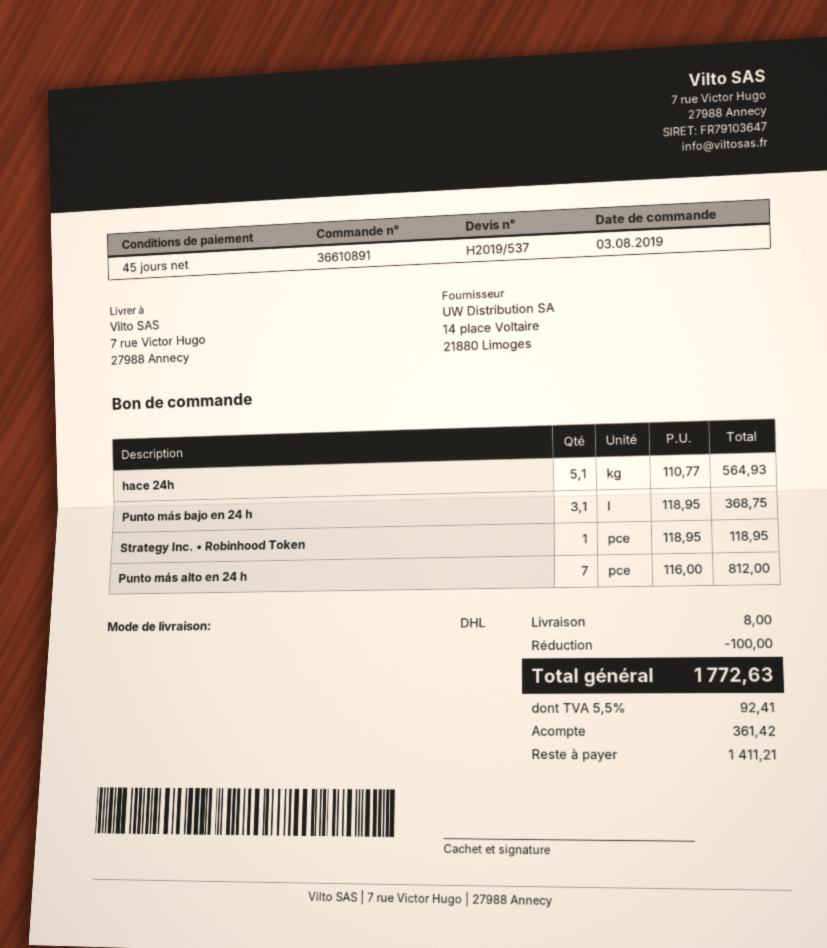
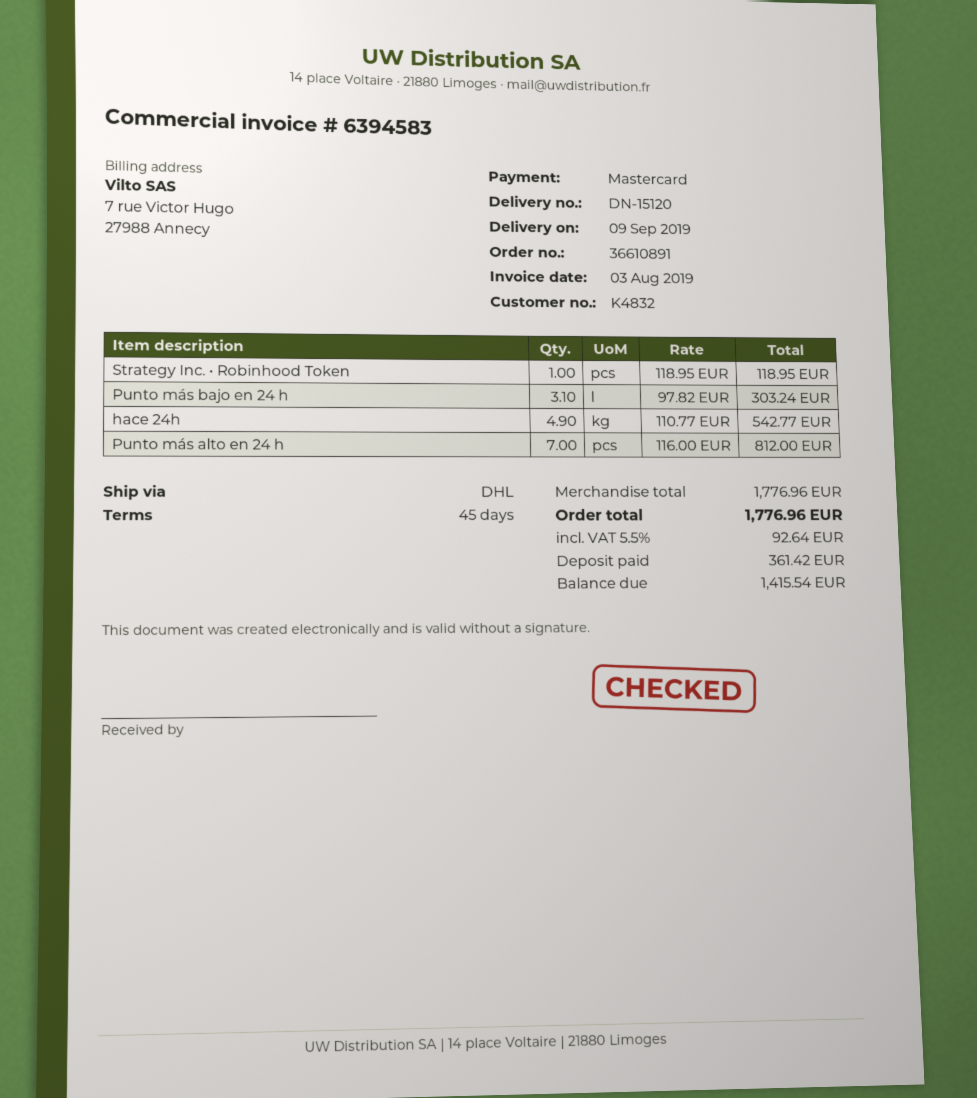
hace 24h: 5.1 x 110.77 = 564.93 -> 4.9 x 110.77 = 542.77
Punto más bajo en 24 h: 3.1 x 118.95 = 368.75 -> 3.1 x 97.82 = 303.24
discount: 100.00 -> none
shipping: 8.00 -> none
tax: 5.5% = 92.41 -> 5.5% = 92.64
total: 1772.63 -> 1776.96
balance: 1411.21 -> 1415.54

